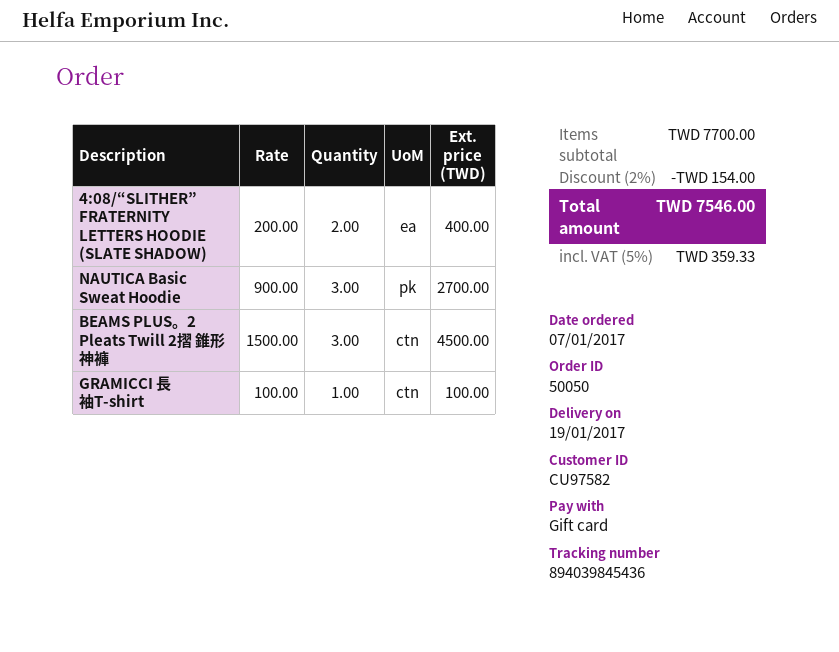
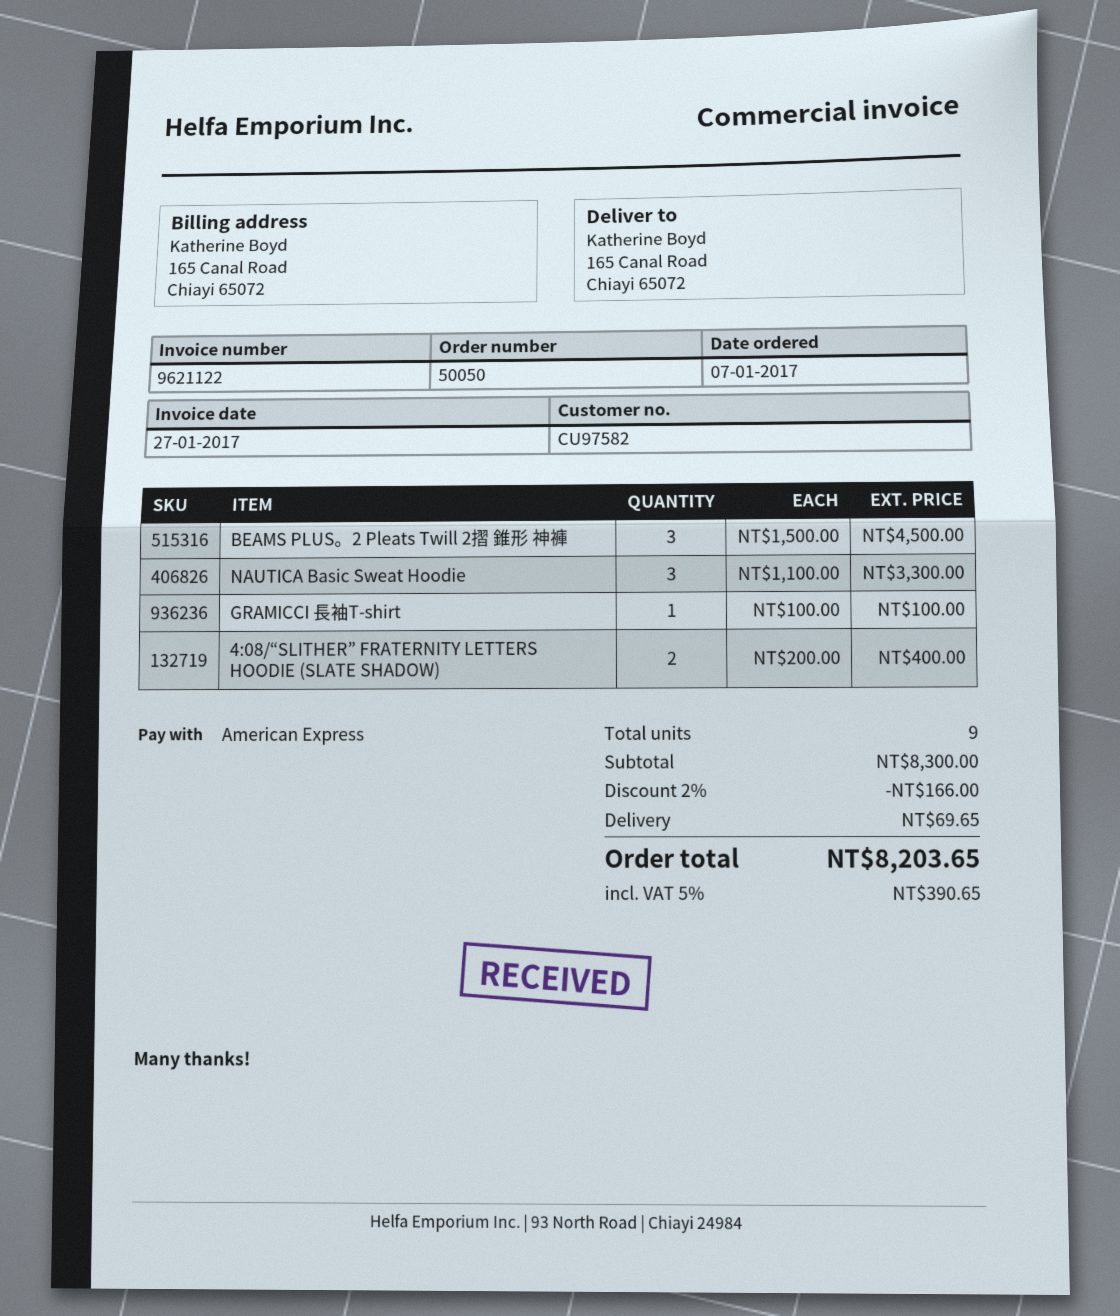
payment method: gift card -> American Express
NAUTICA Basic Sweat Hoodie: 3 x 900.00 = 2700.00 -> 3 x 1100.00 = 3300.00
subtotal: 7700.00 -> 8300.00
discount: 2% = 154.00 -> 2% = 166.00
shipping: none -> 69.65
tax: 5% = 359.33 -> 5% = 390.65
total: 7546.00 -> 8203.65

